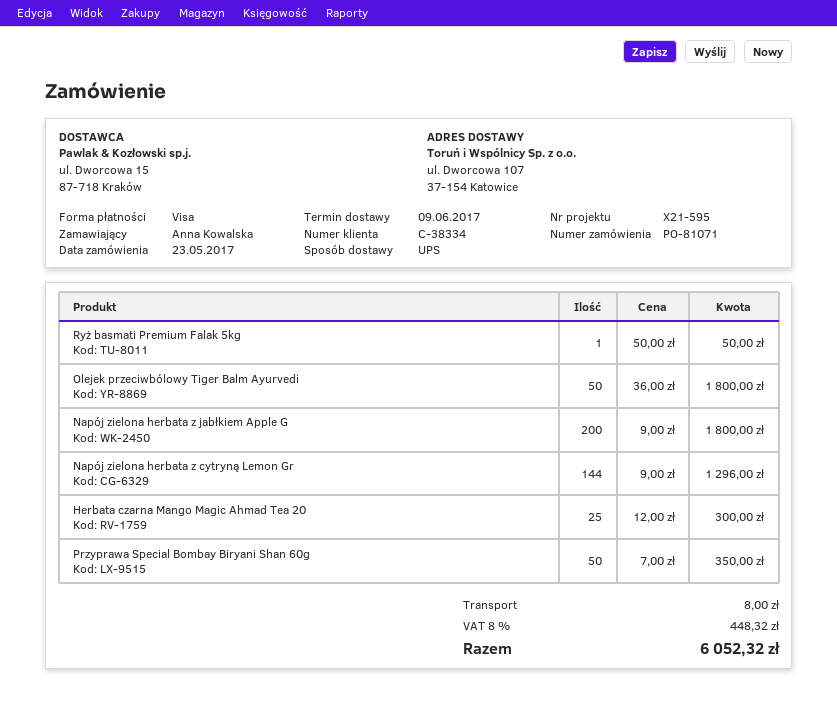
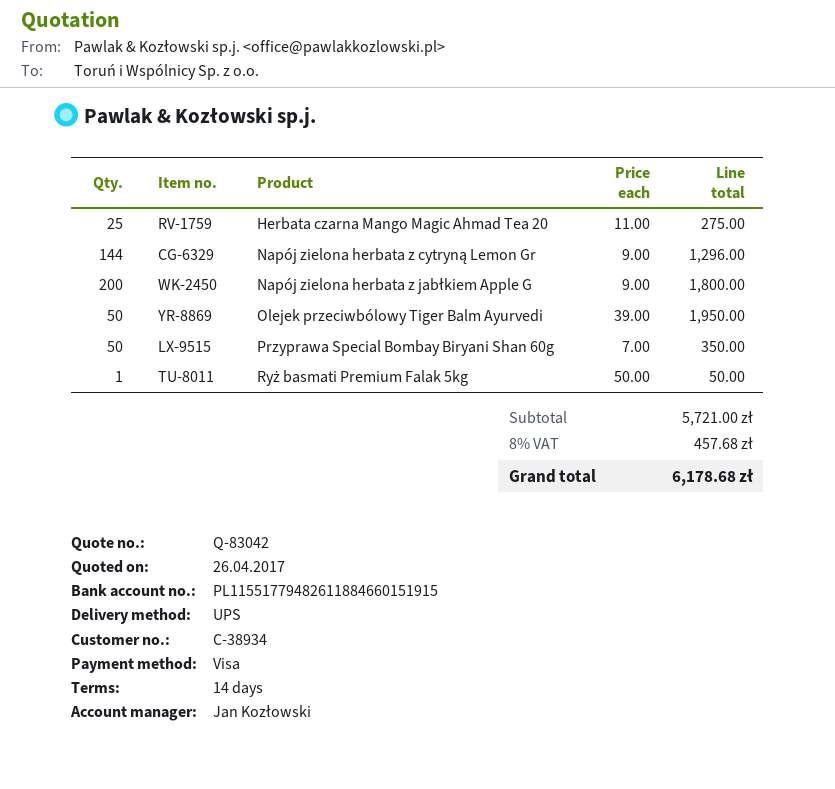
customer number: C-38334 -> C-38934
Olejek przeciwbólowy Tiger Balm Ayurvedi: 50 x 36.00 = 1800.00 -> 50 x 39.00 = 1950.00
Herbata czarna Mango Magic Ahmad Tea 20: 25 x 12.00 = 300.00 -> 25 x 11.00 = 275.00
shipping: 8.00 -> none
tax: 8% = 448.32 -> 8% = 457.68
total: 6052.32 -> 6178.68

